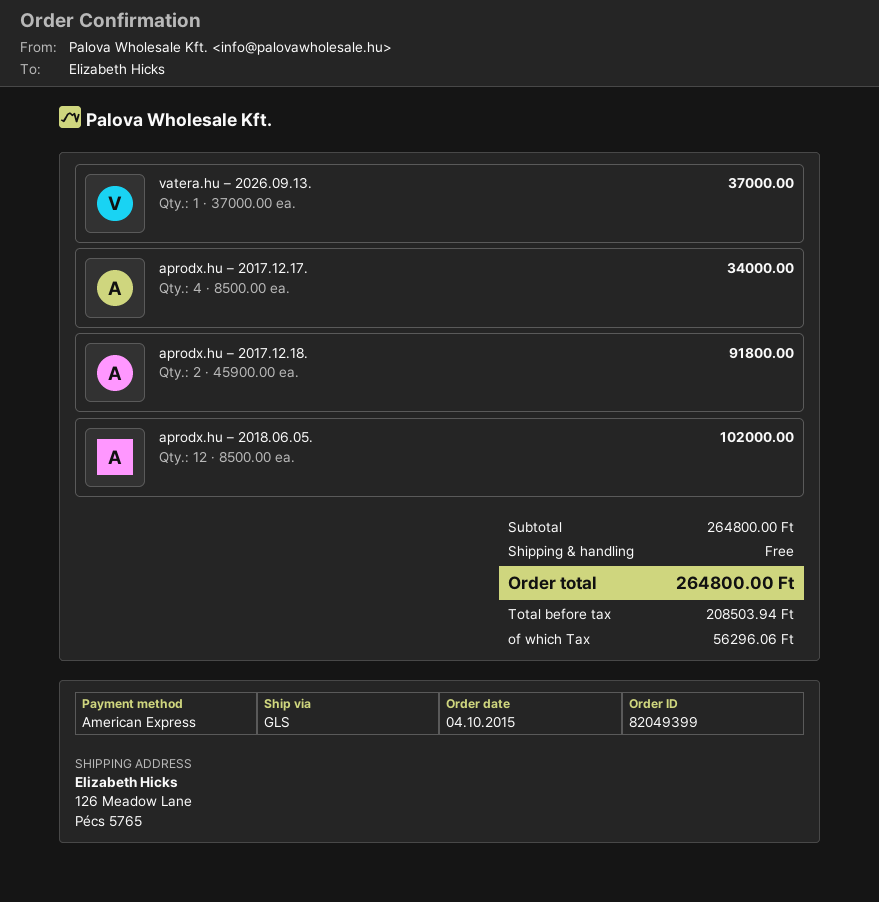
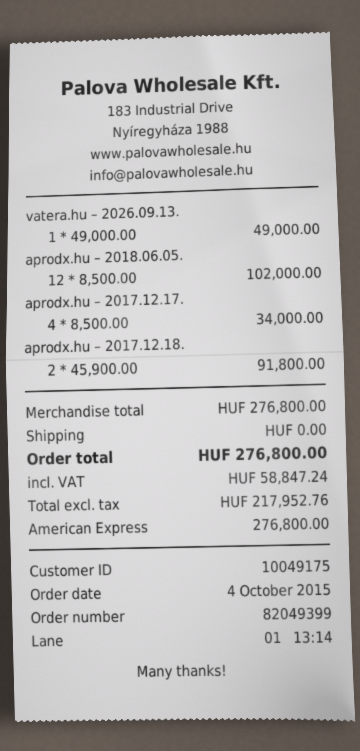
vatera.hu – 2026.09.13.: 1 x 37000.00 = 37000.00 -> 1 x 49000.00 = 49000.00
subtotal: 264800.00 -> 276800.00
net: 208503.94 -> 217952.76
tax: 56296.06 -> 58847.24
total: 264800.00 -> 276800.00

